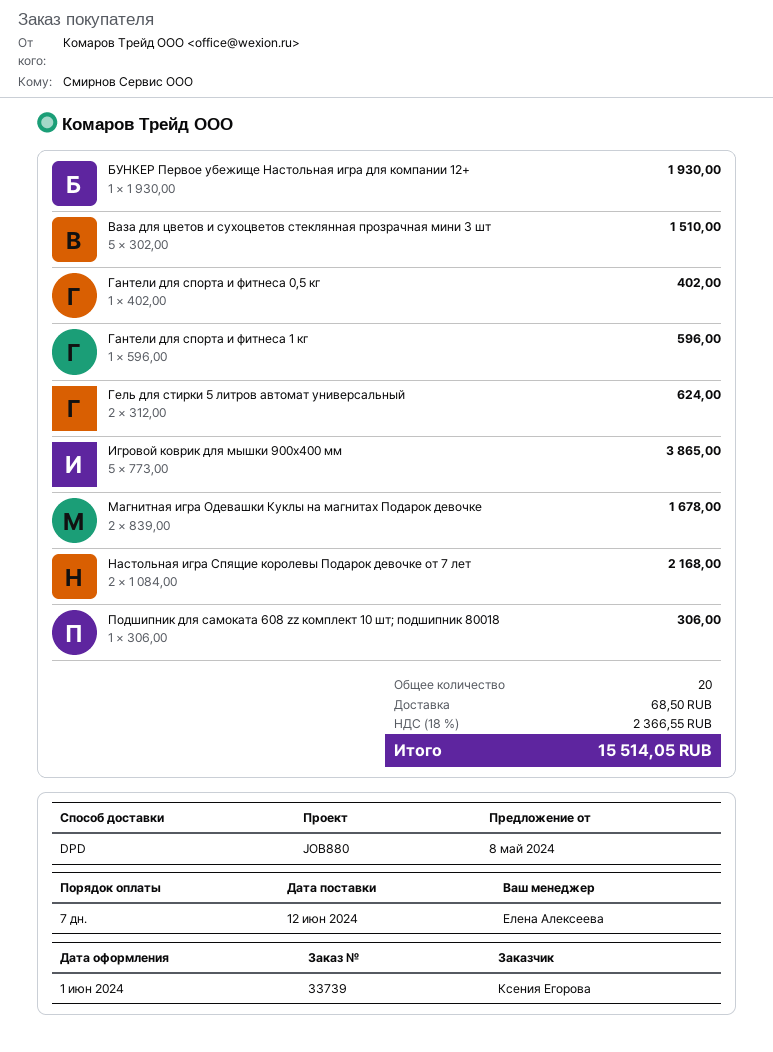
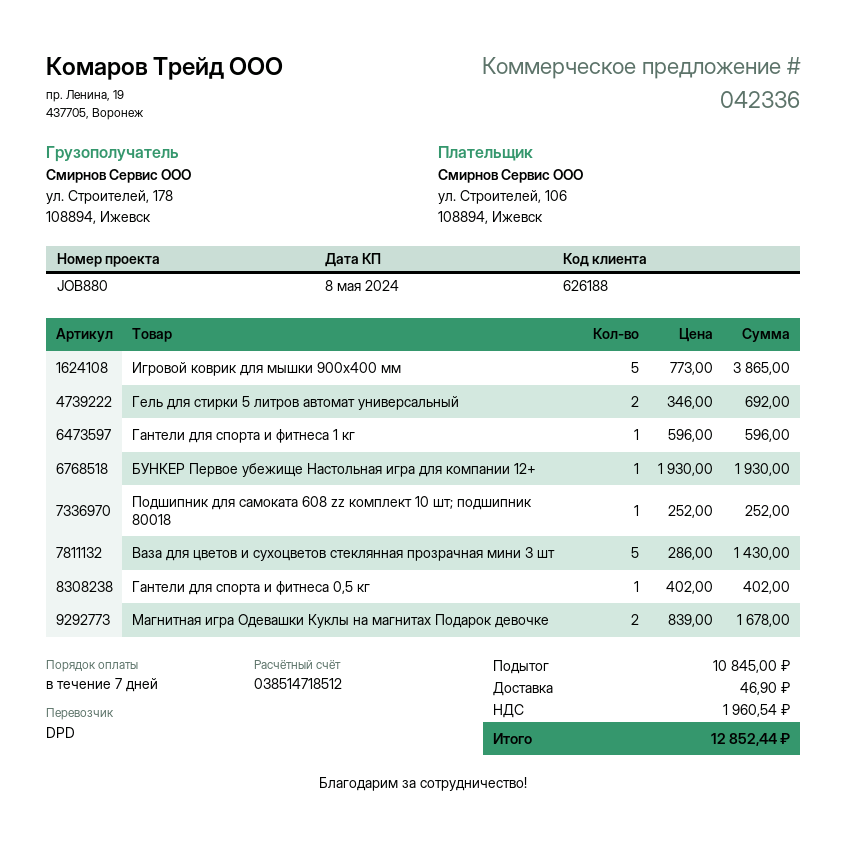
Ваза для цветов и сухоцветов стеклянная прозрачная мини 3 шт: 5 x 302.00 = 1510.00 -> 5 x 286.00 = 1430.00
Гель для стирки 5 литров автомат универсальный: 2 x 312.00 = 624.00 -> 2 x 346.00 = 692.00
Настольная игра Спящие королевы Подарок девочке от 7 лет: 2 x 1084.00 = 2168.00 -> none
Подшипник для самоката 608 zz комплект 10 шт; подшипник 80018: 1 x 306.00 = 306.00 -> 1 x 252.00 = 252.00
shipping: 68.50 -> 46.90
tax: 2366.55 -> 1960.54
total: 15514.05 -> 12852.44

